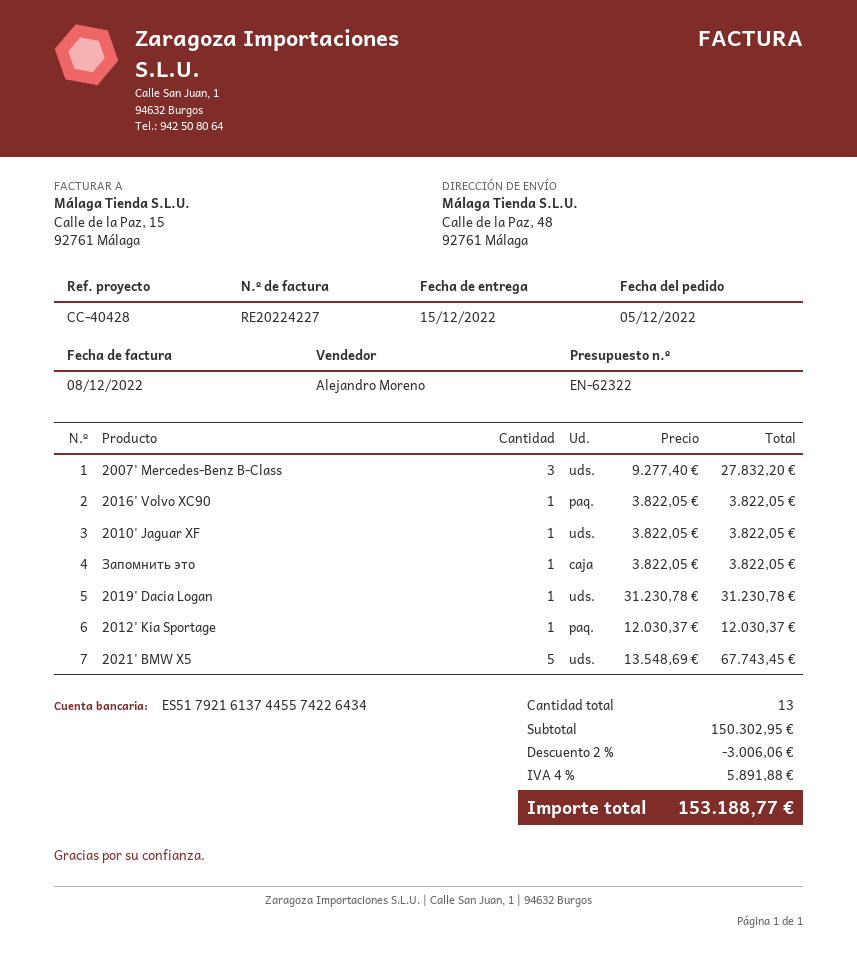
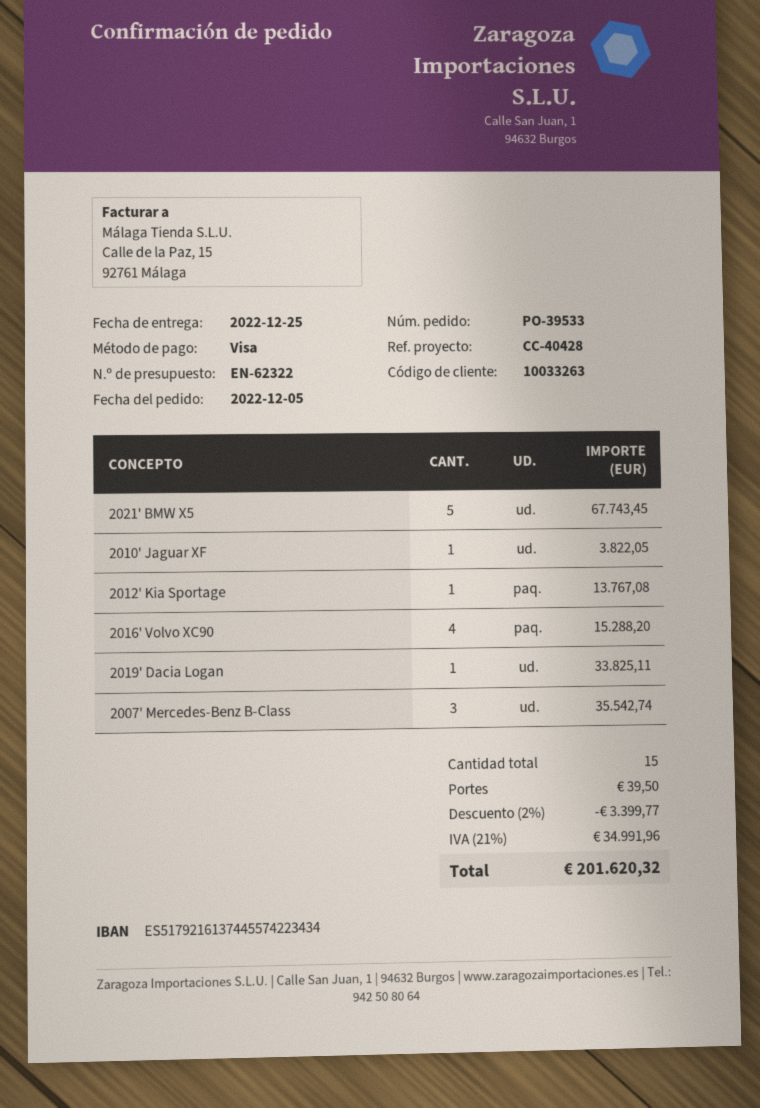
delivery date: 2022-12-15 -> 2022-12-25
bank account: ES5179216137445574226434 -> ES5179216137445574223434
2007' Mercedes-Benz B-Class: 3 for 27832.20 -> 3 for 35542.74
2016' Volvo XC90: 1 for 3822.05 -> 4 for 15288.20
Запомнить это: 1 for 3822.05 -> none
2019' Dacia Logan: 1 for 31230.78 -> 1 for 33825.11
2012' Kia Sportage: 1 for 12030.37 -> 1 for 13767.08
total quantity: 13 -> 15
discount: 2% = 3006.06 -> 2% = 3399.77
shipping: none -> 39.50
tax: 4% = 5891.88 -> 21% = 34991.96
total: 153188.77 -> 201620.32

